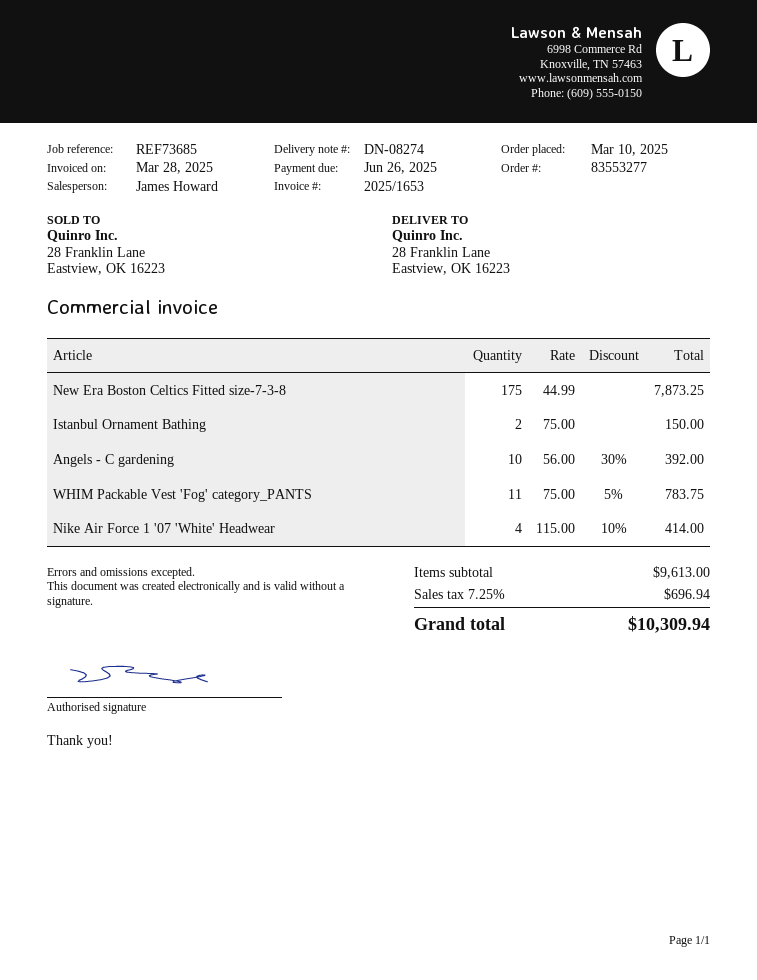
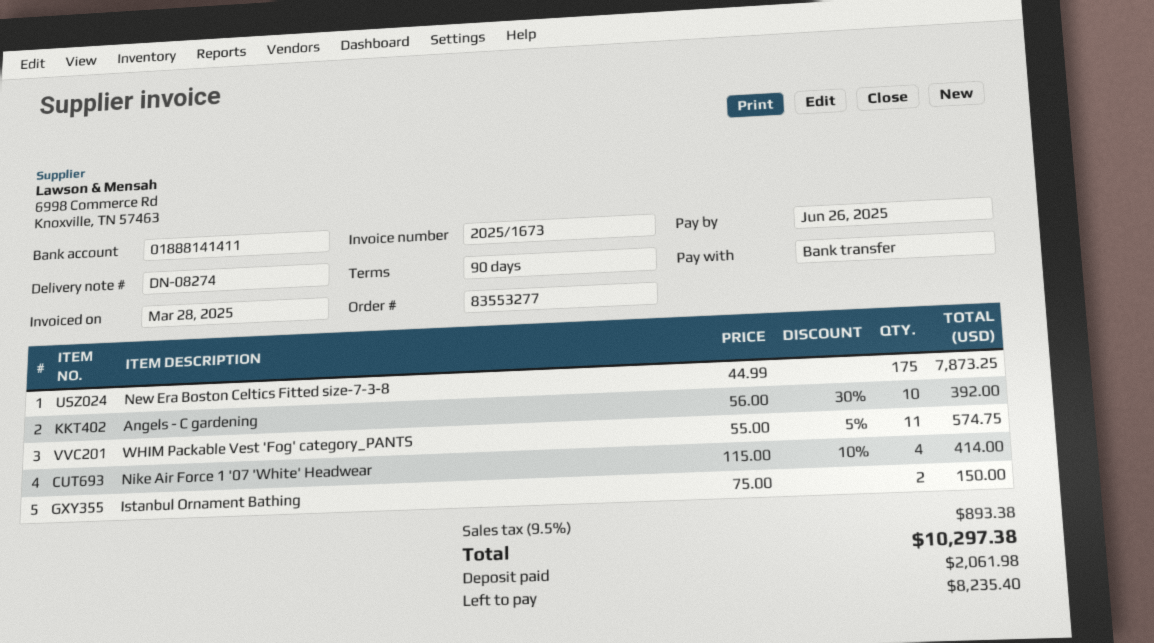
invoice number: 2025/1653 -> 2025/1673
WHIM Packable Vest 'Fog' category_PANTS: 11 x 75.00 - 5% = 783.75 -> 11 x 55.00 - 5% = 574.75
tax: 7.25% = 696.94 -> 9.5% = 893.38
total: 10309.94 -> 10297.38

